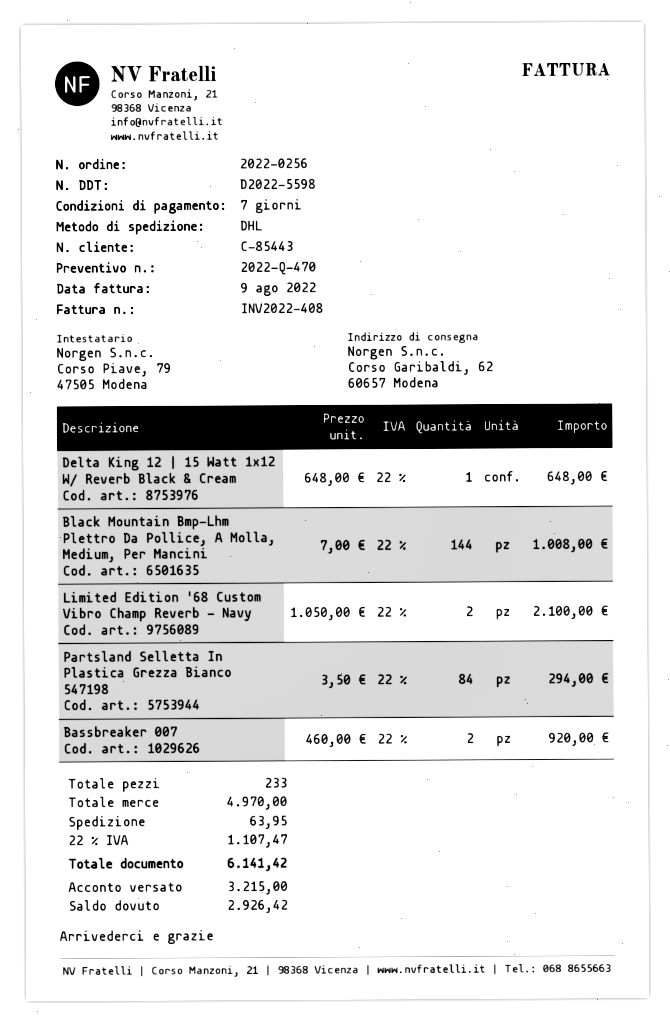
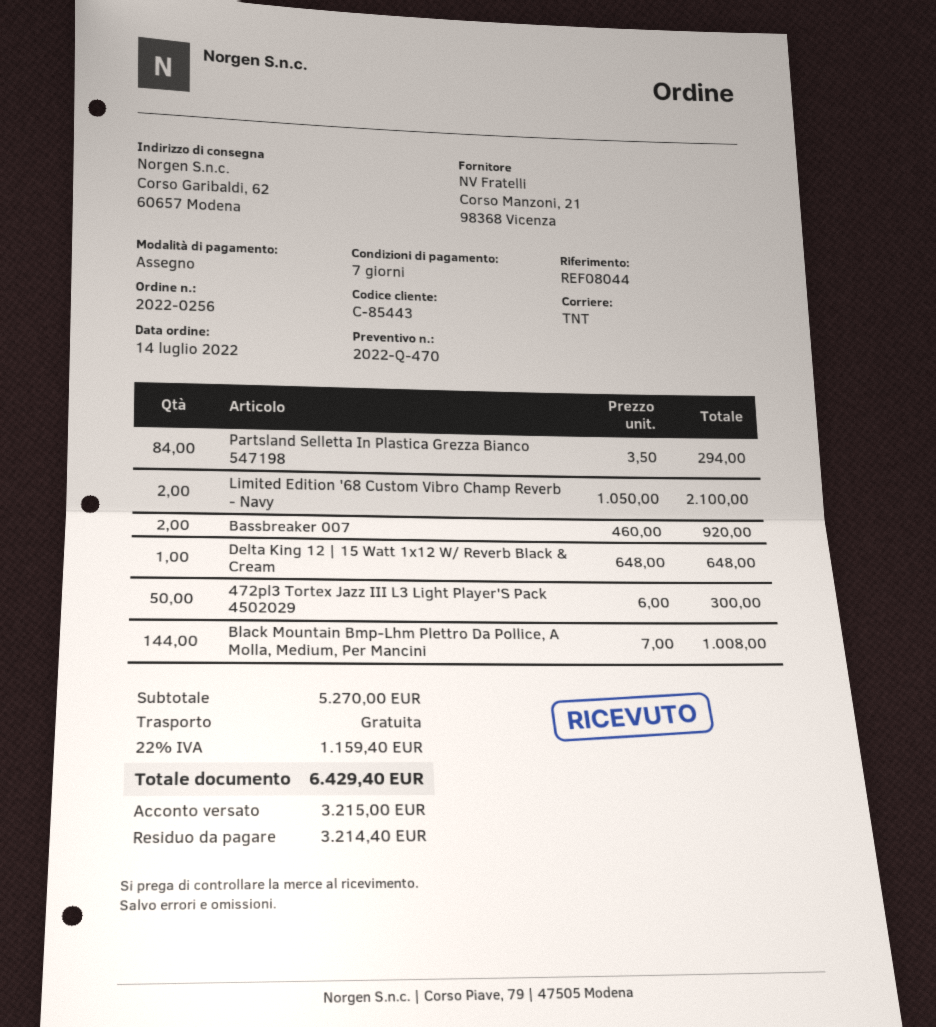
shipping method: DHL -> TNT
472pl3 Tortex Jazz III L3 Light Player'S Pack 4502029: none -> 50 x 6.00 = 300.00
subtotal: 4970.00 -> 5270.00
shipping: 63.95 -> 0.00
tax: 22% = 1107.47 -> 22% = 1159.40
total: 6141.42 -> 6429.40
balance: 2926.42 -> 3214.40

